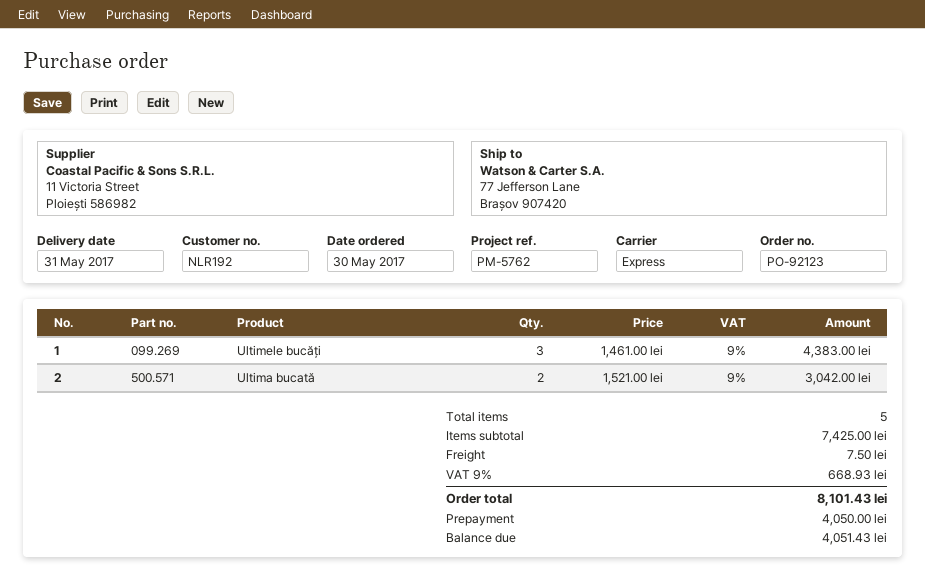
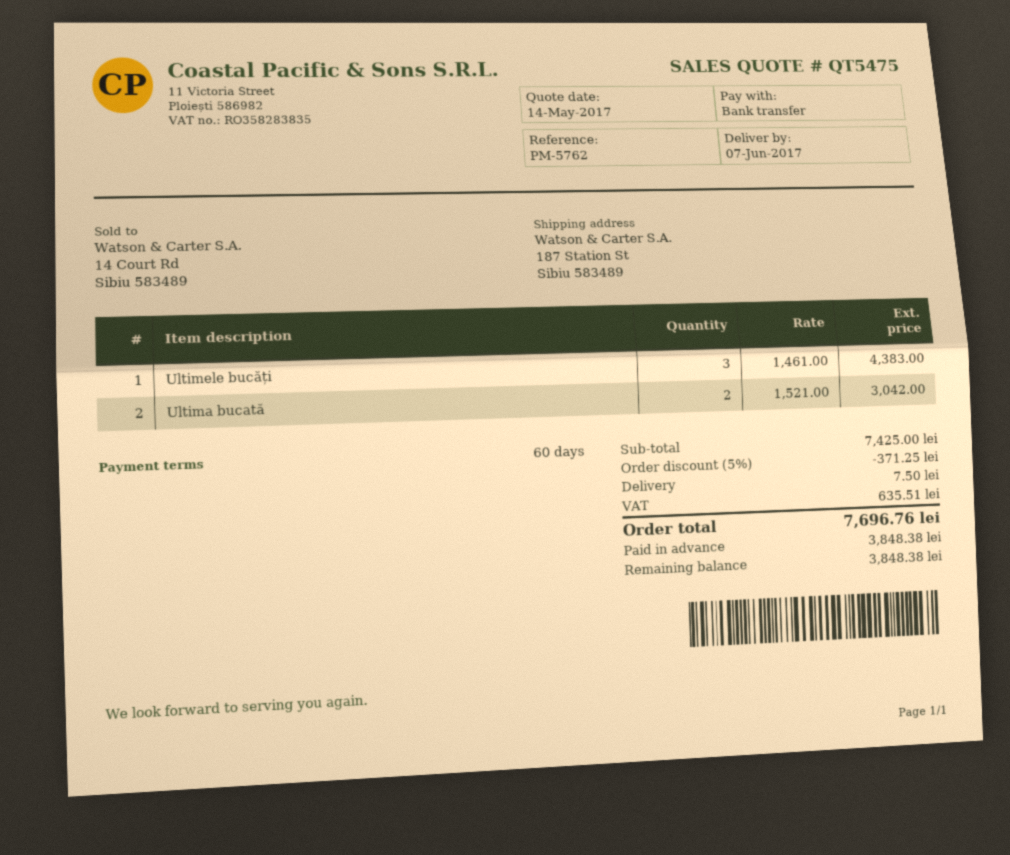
delivery date: 2017-05-31 -> 2017-06-07
ship to: 77 Jefferson Lane, Brașov 907420 -> 187 Station St, Sibiu 583489
discount: none -> 5% = 371.25
tax: 668.93 -> 635.51
total: 8101.43 -> 7696.76
deposit: 4050.00 -> 3848.38
balance: 4051.43 -> 3848.38

